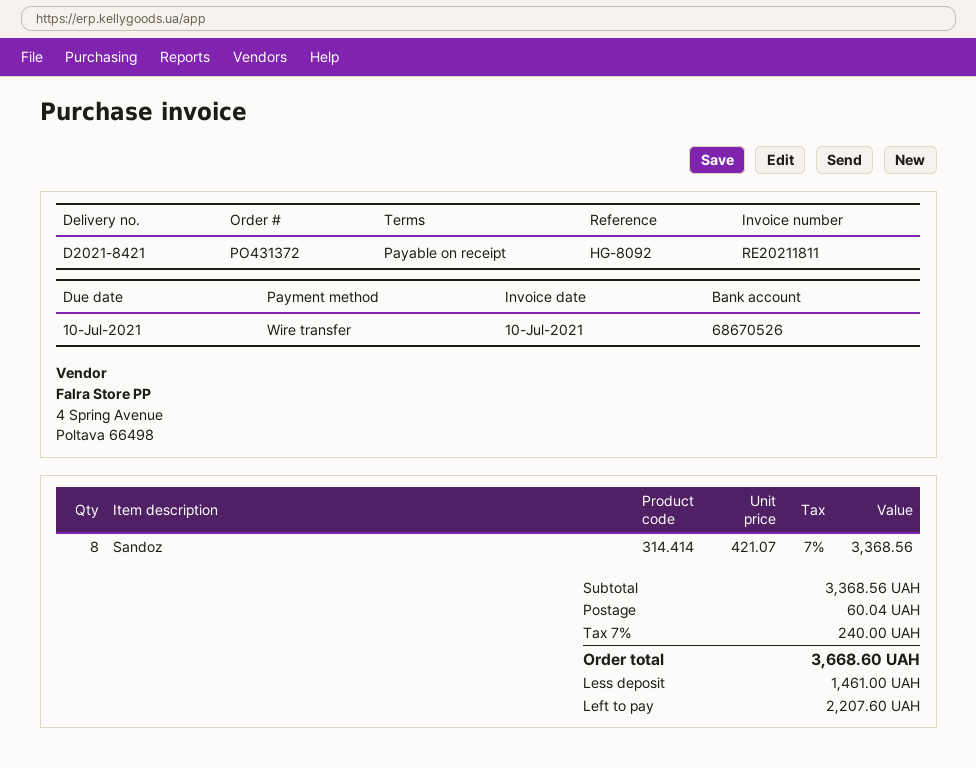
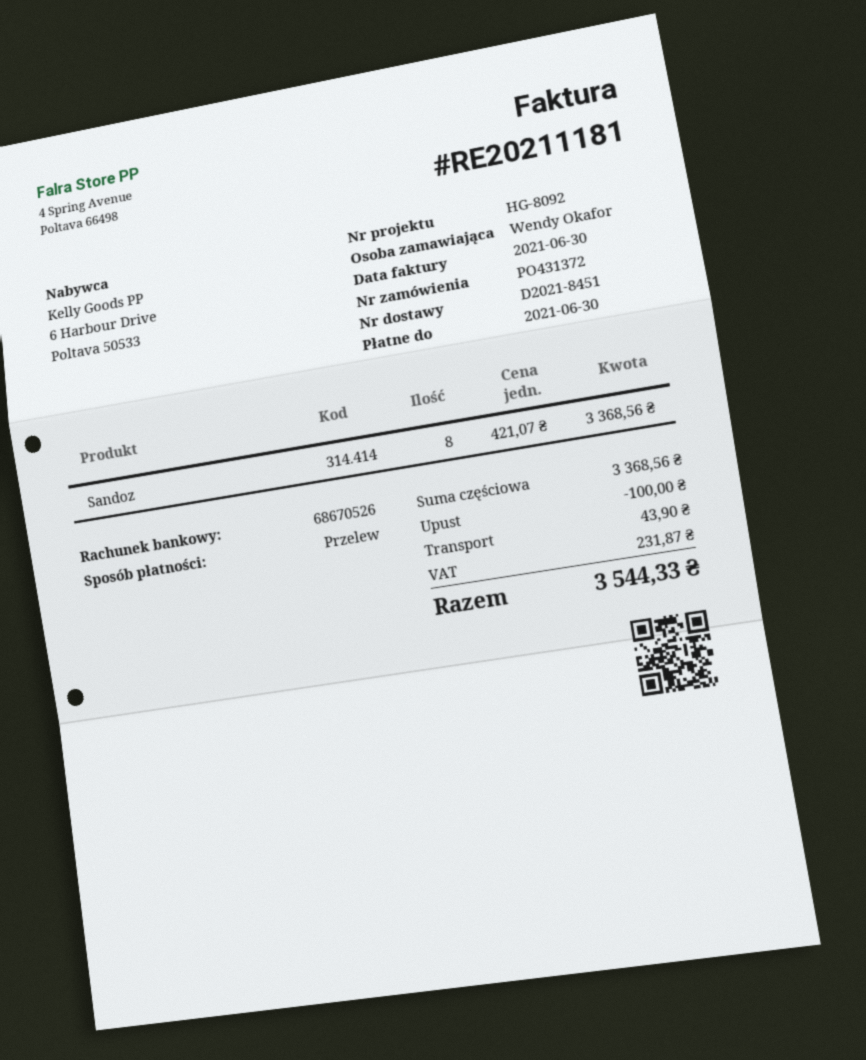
delivery note number: D2021-8421 -> D2021-8451
invoice number: RE20211811 -> RE20211181
invoice date: 2021-07-10 -> 2021-06-30
due date: 2021-07-10 -> 2021-06-30
discount: none -> 100.00
shipping: 60.04 -> 43.90
tax: 240.00 -> 231.87
total: 3668.60 -> 3544.33

